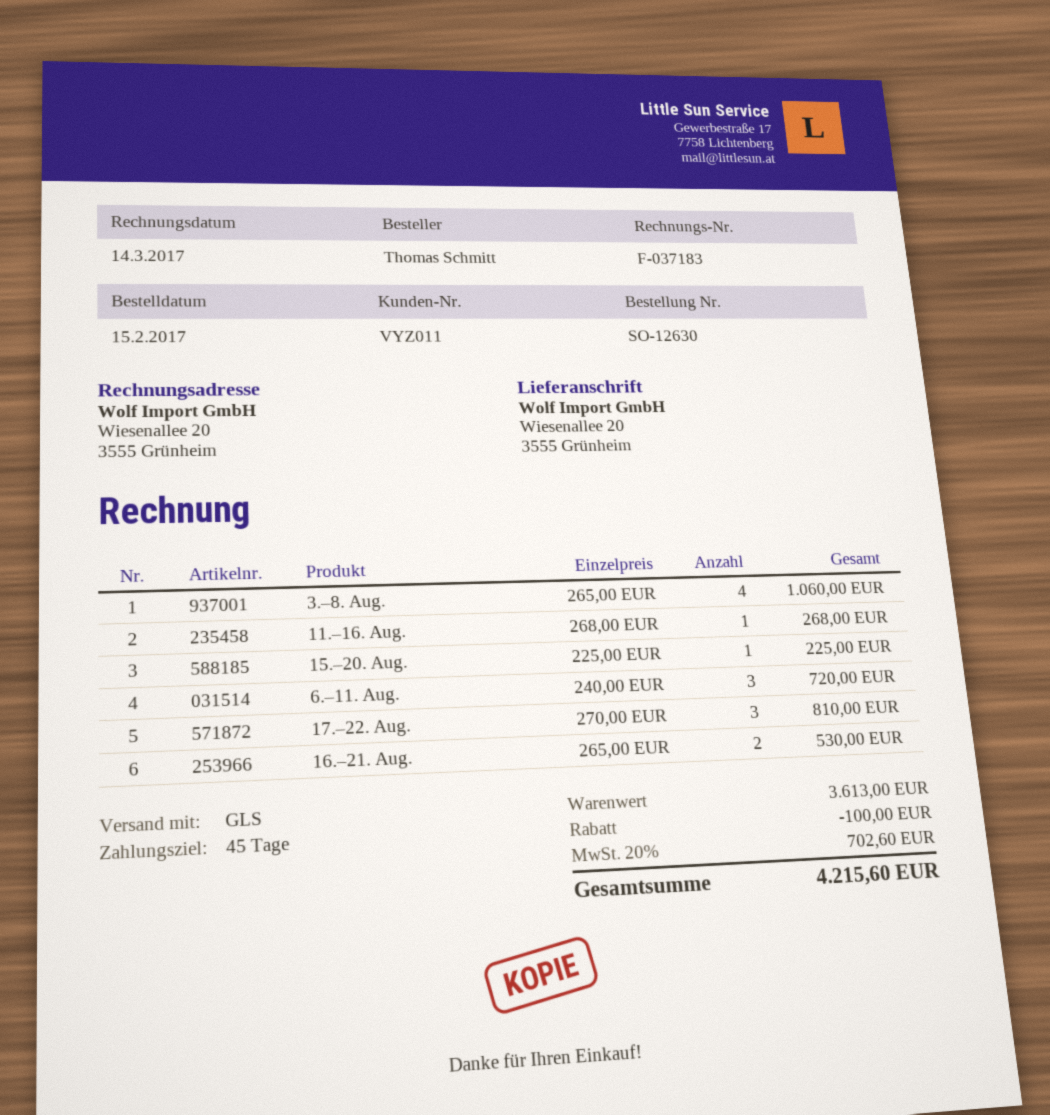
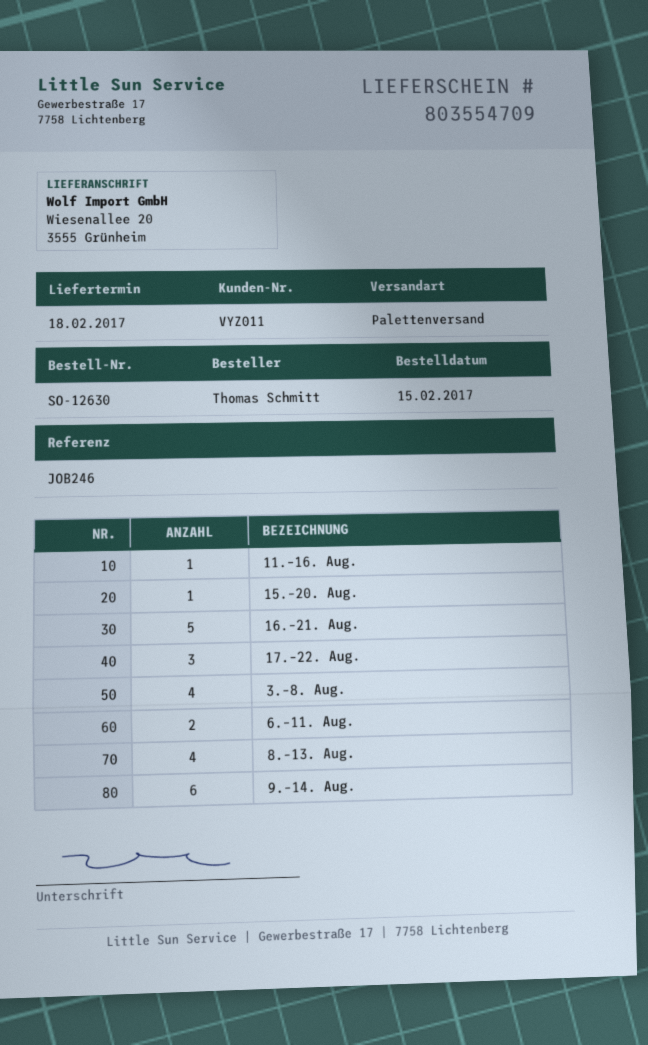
shipping method: GLS -> pallet freight
6.–11. Aug.: 3 -> 2
16.–21. Aug.: 2 -> 5
8.–13. Aug.: none -> 4
9.–14. Aug.: none -> 6

